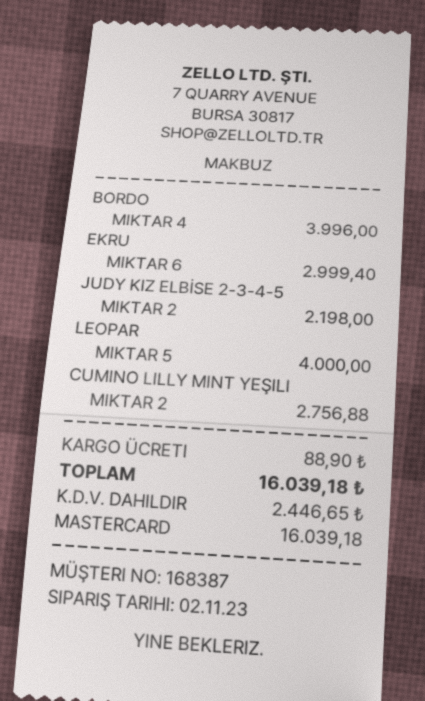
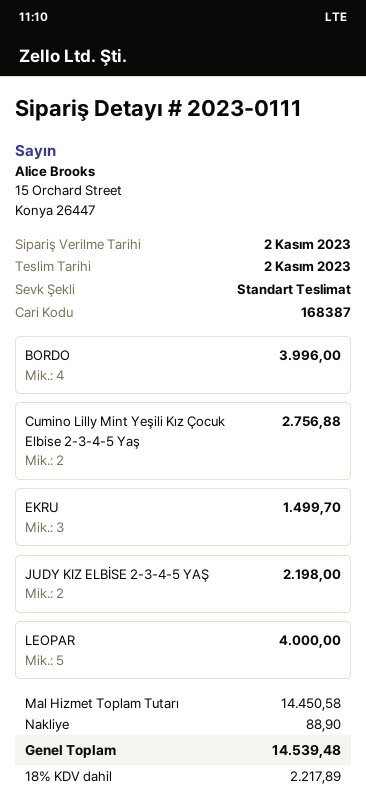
EKRU: 6 for 2999.40 -> 3 for 1499.70
tax: 2446.65 -> 2217.89
total: 16039.18 -> 14539.48

